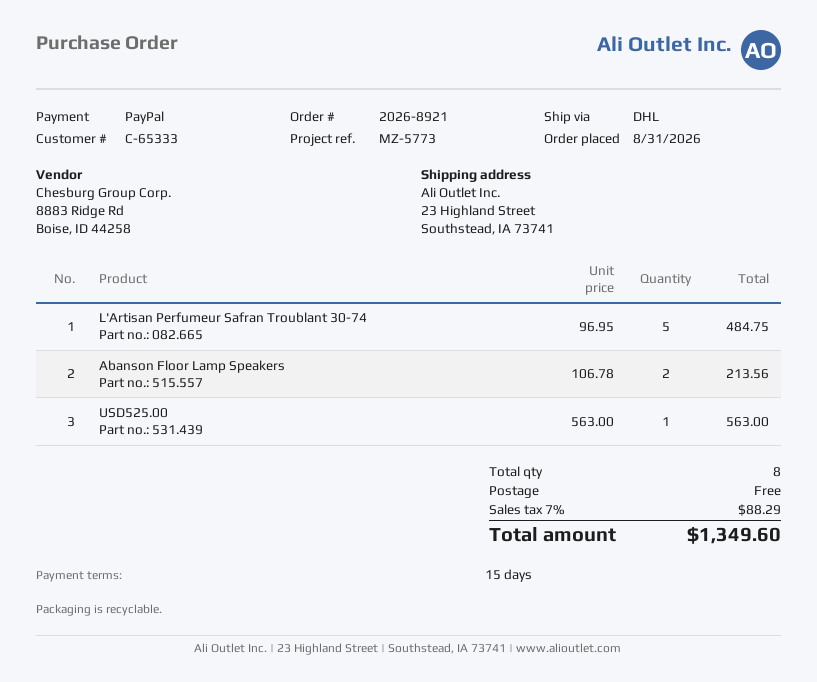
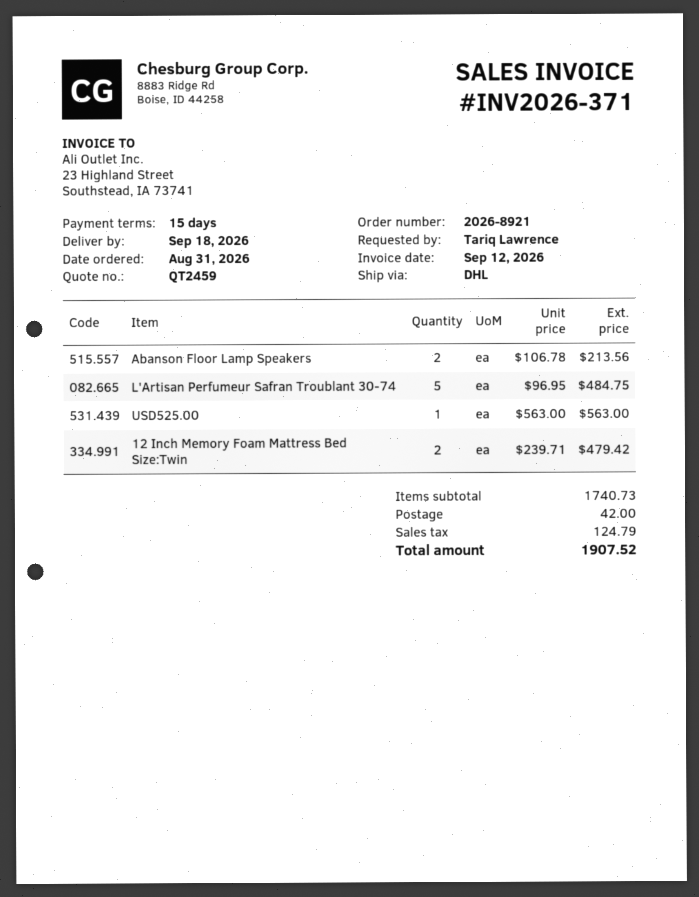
12 Inch Memory Foam Mattress Bed Size:Twin: none -> 2 x 239.71 = 479.42
shipping: 0.00 -> 42.00
tax: 88.29 -> 124.79
total: 1349.60 -> 1907.52

